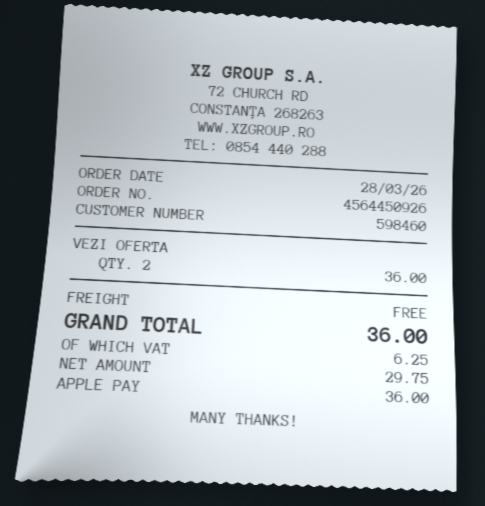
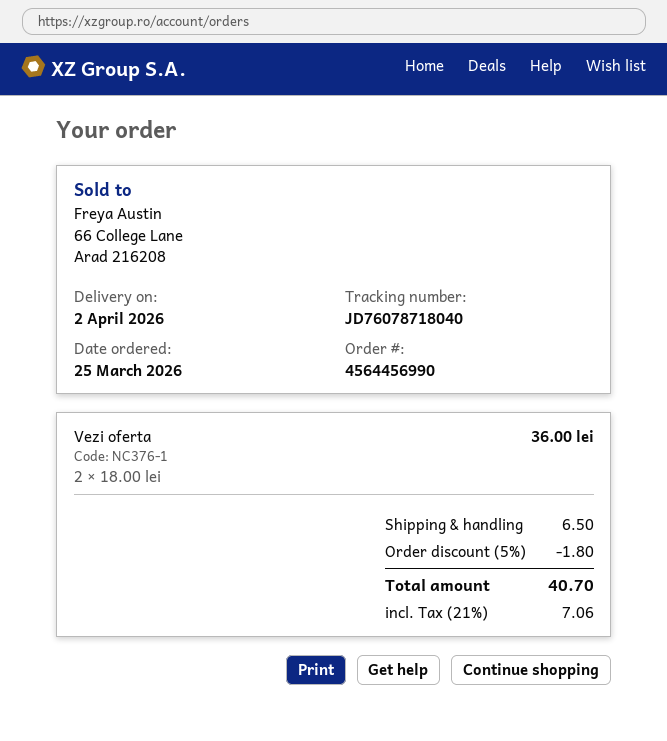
order number: 4564450926 -> 4564456990
order date: 2026-03-28 -> 2026-03-25
discount: none -> 5% = 1.80
shipping: 0.00 -> 6.50
tax: 6.25 -> 7.06
total: 36.00 -> 40.70

